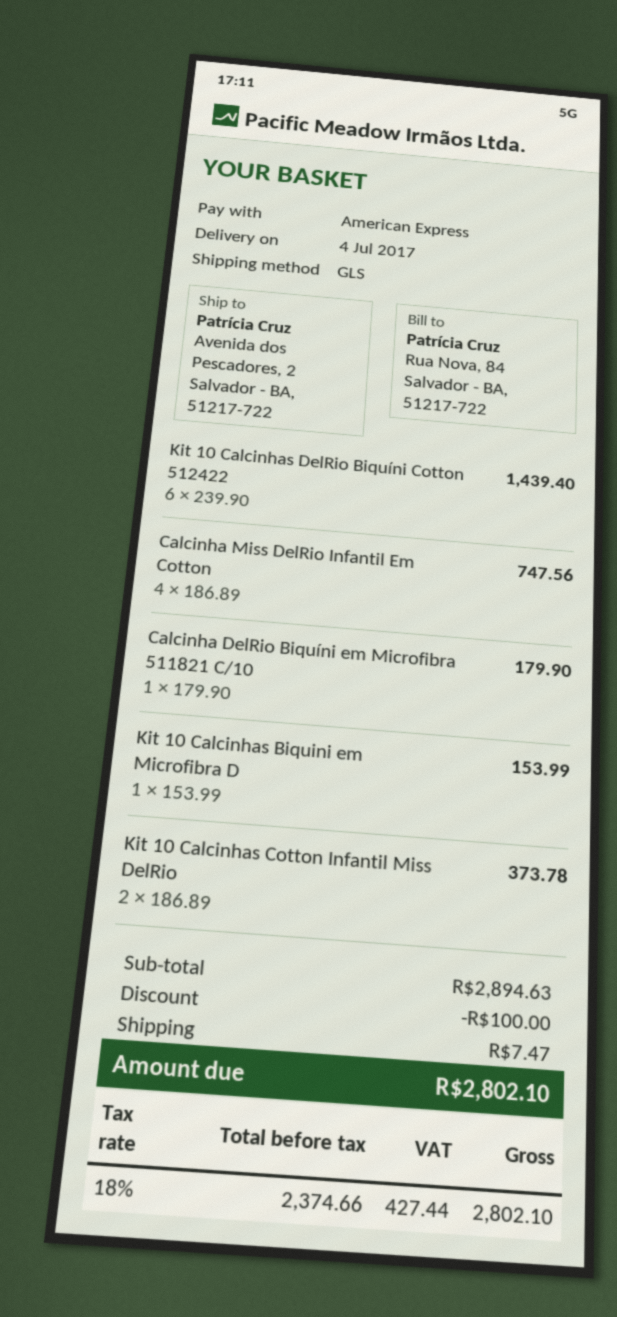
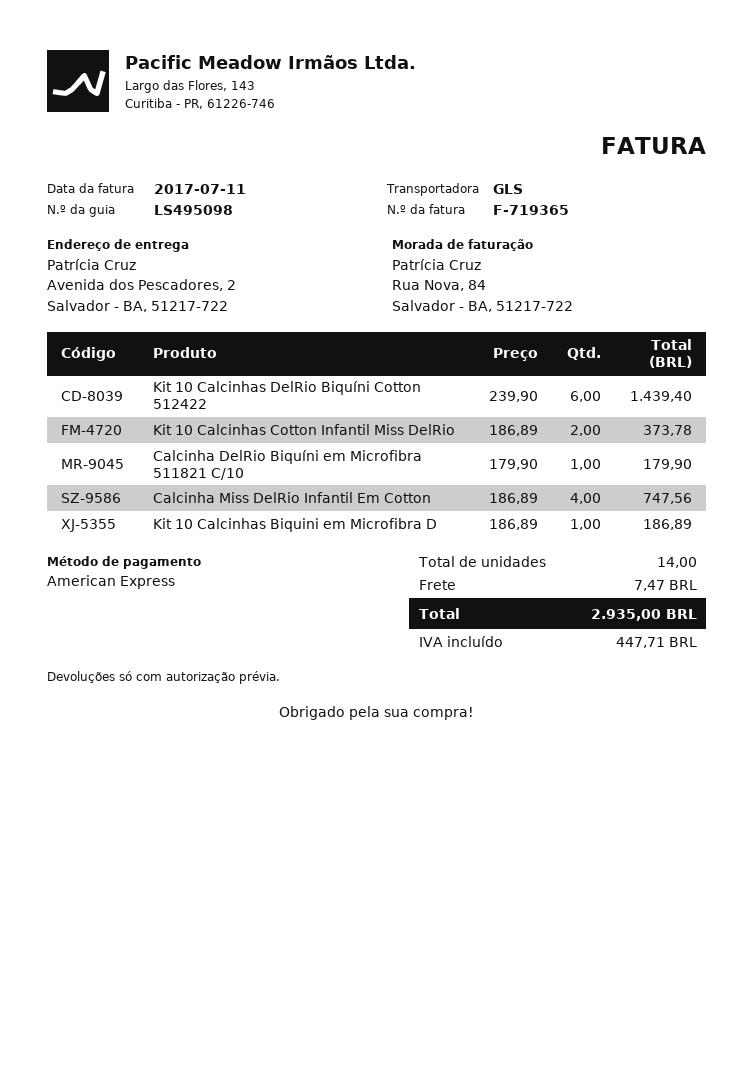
Kit 10 Calcinhas Biquini em Microfibra D: 1 x 153.99 = 153.99 -> 1 x 186.89 = 186.89
discount: 100.00 -> none
tax: 427.44 -> 447.71
total: 2802.10 -> 2935.00

